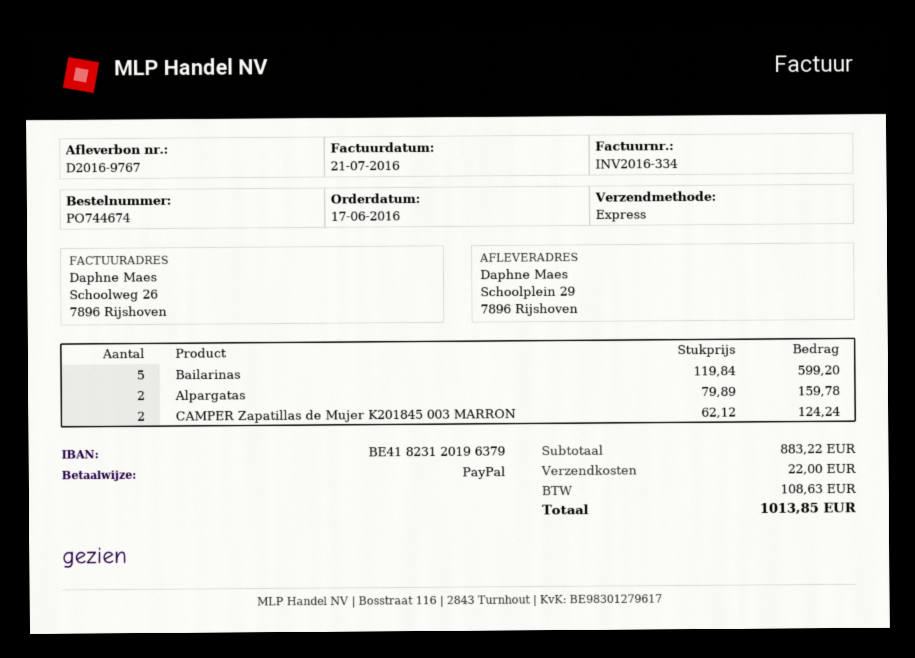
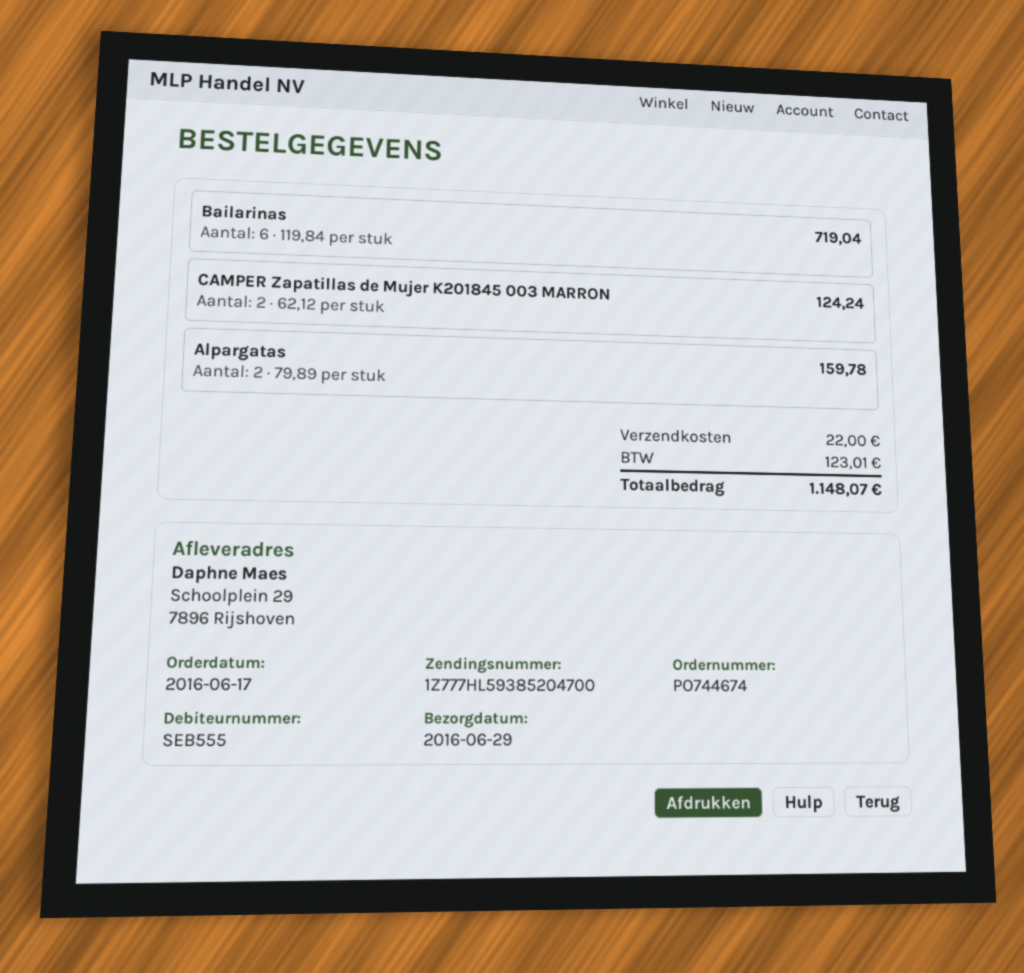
Bailarinas: 5 x 119.84 = 599.20 -> 6 x 119.84 = 719.04
tax: 108.63 -> 123.01
total: 1013.85 -> 1148.07

